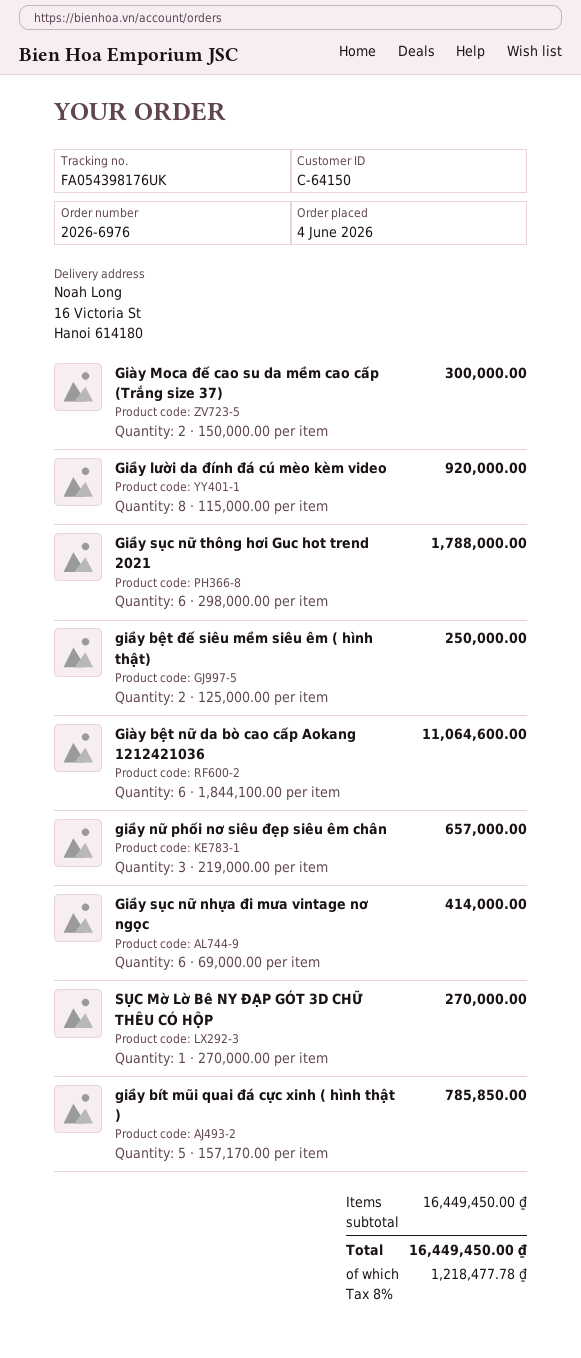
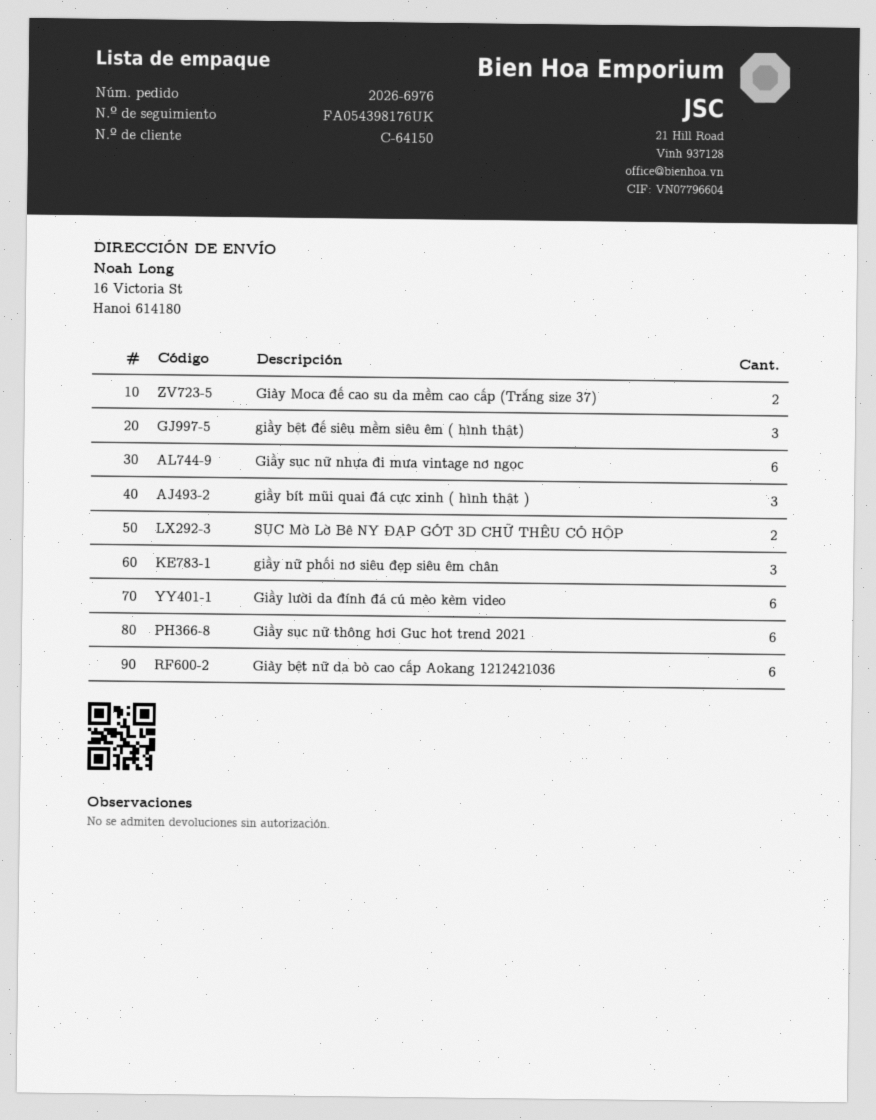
Giầy lười da đính đá cú mèo kèm video: 8 -> 6
giầy bệt đế siêu mềm siêu êm ( hình thật): 2 -> 3
SỤC Mờ Lờ Bê NY ĐẠP GÓT 3D CHỮ THÊU CÓ HỘP: 1 -> 2
giầy bít mũi quai đá cực xinh ( hình thật ): 5 -> 3

